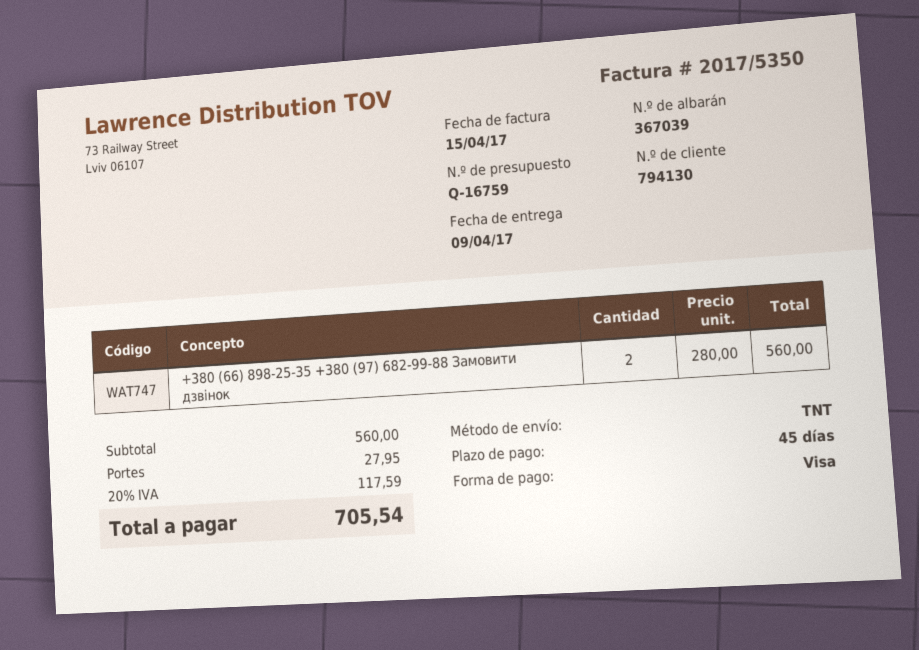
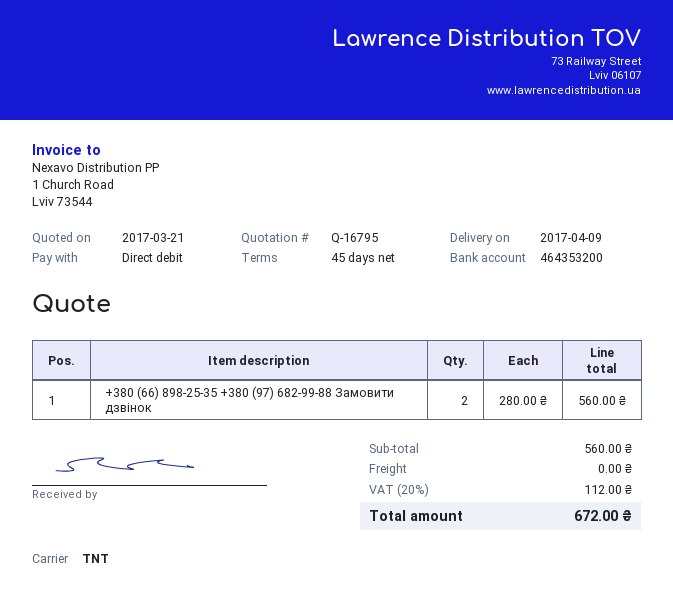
quote number: Q-16759 -> Q-16795
payment method: Visa -> direct debit
shipping: 27.95 -> 0.00
tax: 20% = 117.59 -> 20% = 112.00
total: 705.54 -> 672.00

